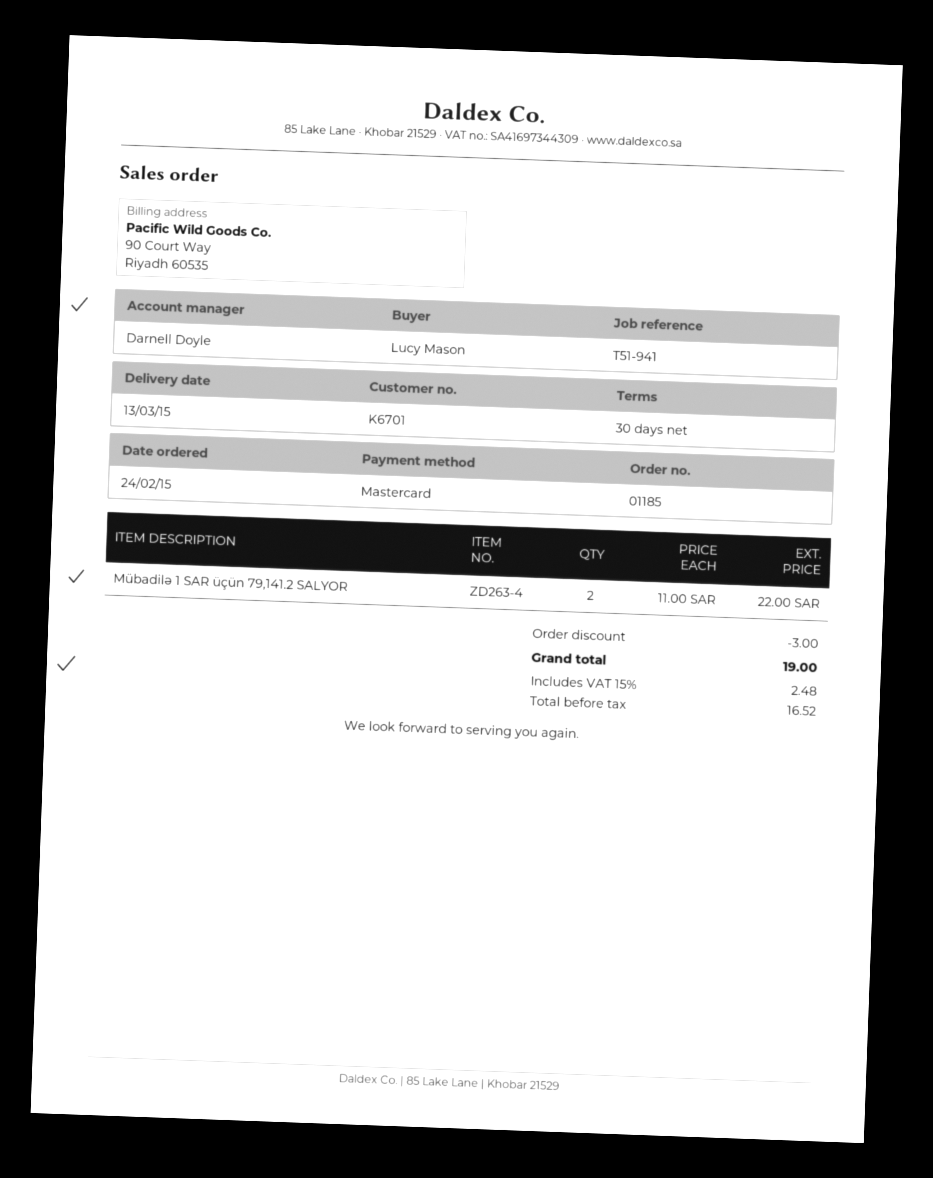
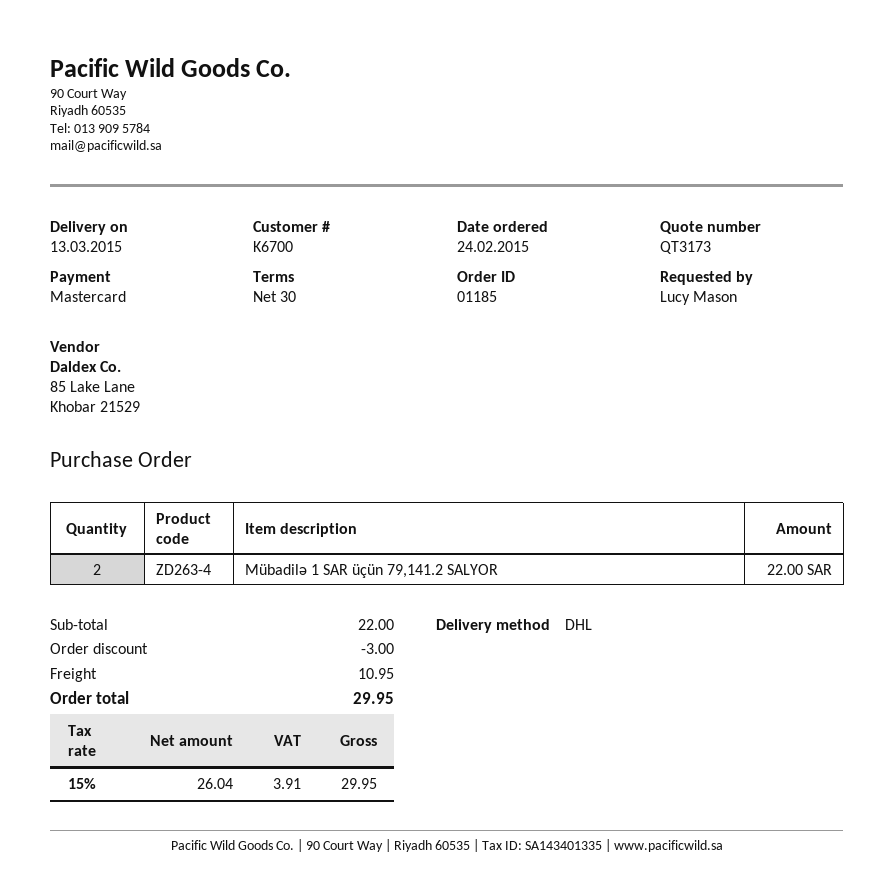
customer number: K6701 -> K6700
shipping: none -> 10.95
net: 16.52 -> 26.04
tax: 15% = 2.48 -> 15% = 3.91
total: 19.00 -> 29.95

